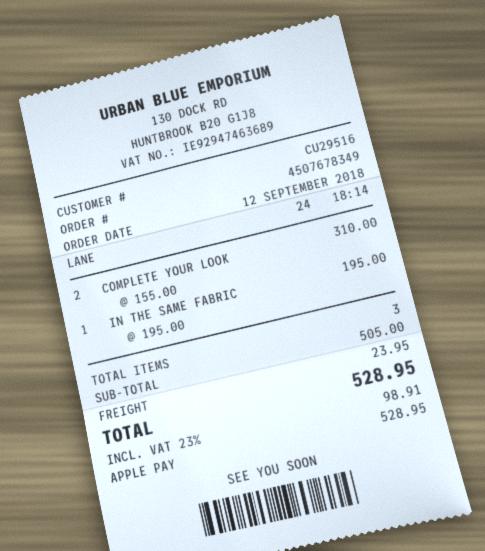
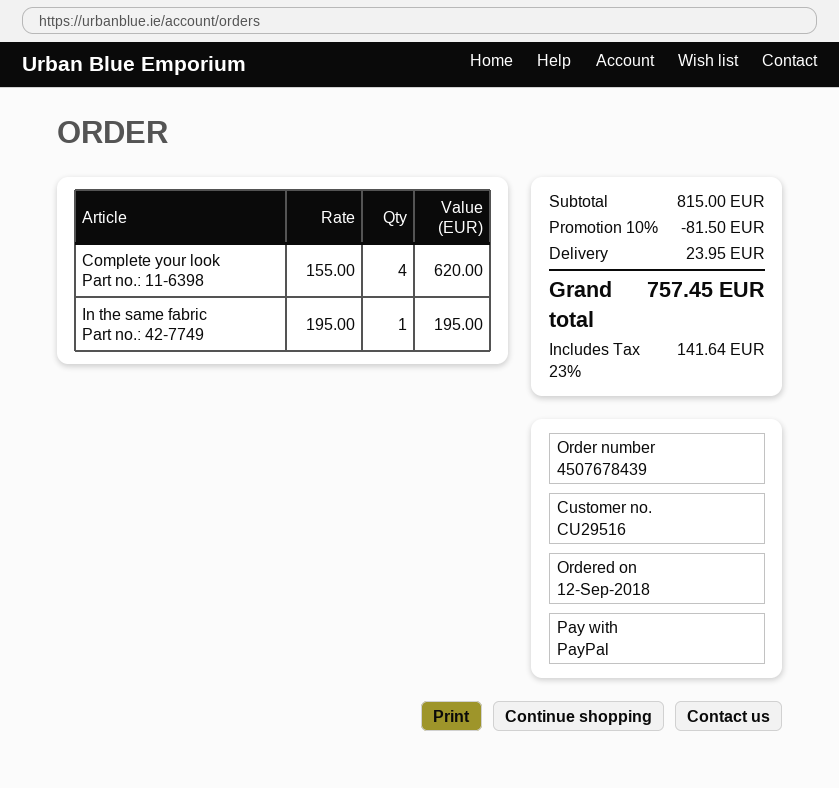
order number: 4507678349 -> 4507678439
payment method: Apple Pay -> PayPal
COMPLETE YOUR LOOK: 2 x 155.00 = 310.00 -> 4 x 155.00 = 620.00
subtotal: 505.00 -> 815.00
discount: none -> 10% = 81.50
tax: 23% = 98.91 -> 23% = 141.64
total: 528.95 -> 757.45

